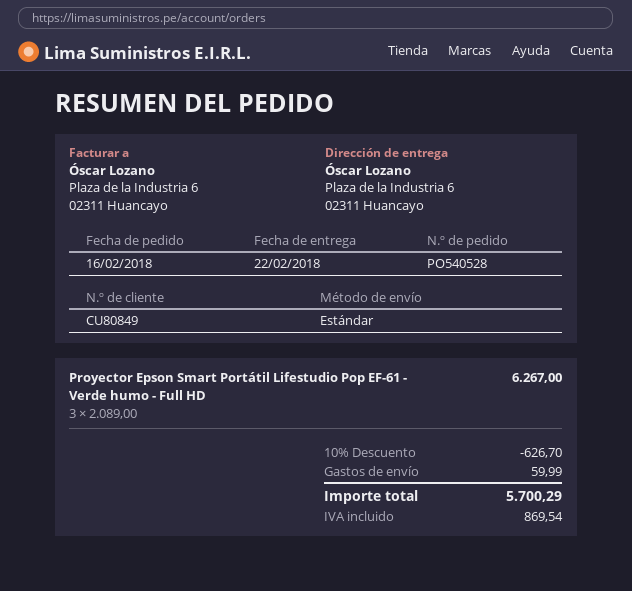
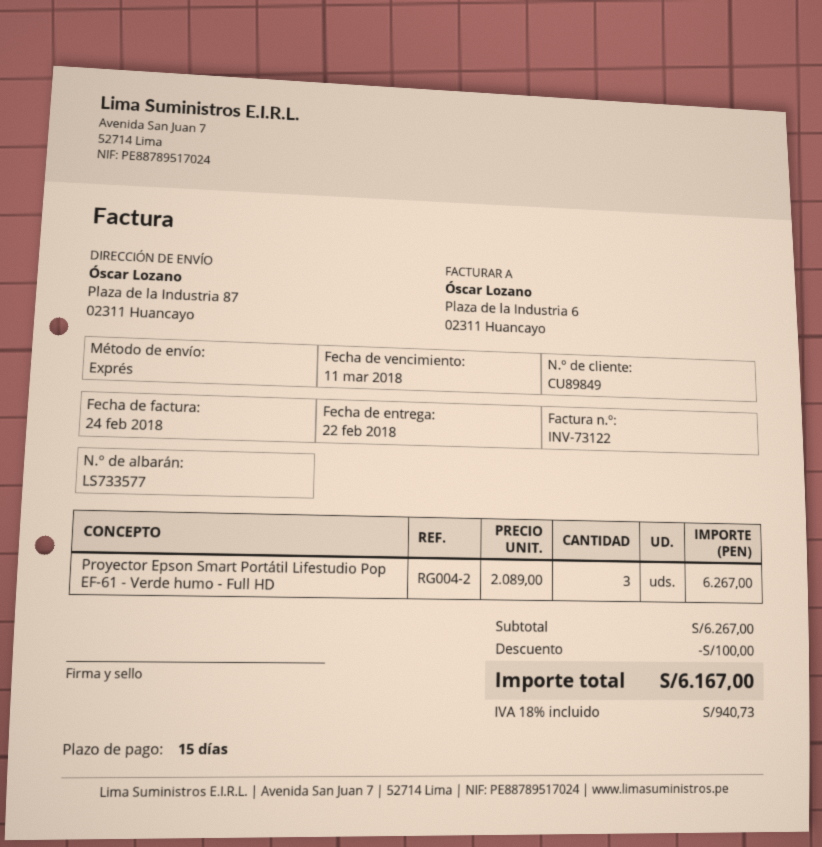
customer number: CU80849 -> CU89849
shipping method: standard -> express
ship to: Plaza de la Industria 6, 02311 Huancayo -> Plaza de la Industria 87, 02311 Huancayo
discount: 626.70 -> 100.00
shipping: 59.99 -> none
tax: 869.54 -> 940.73
total: 5700.29 -> 6167.00

